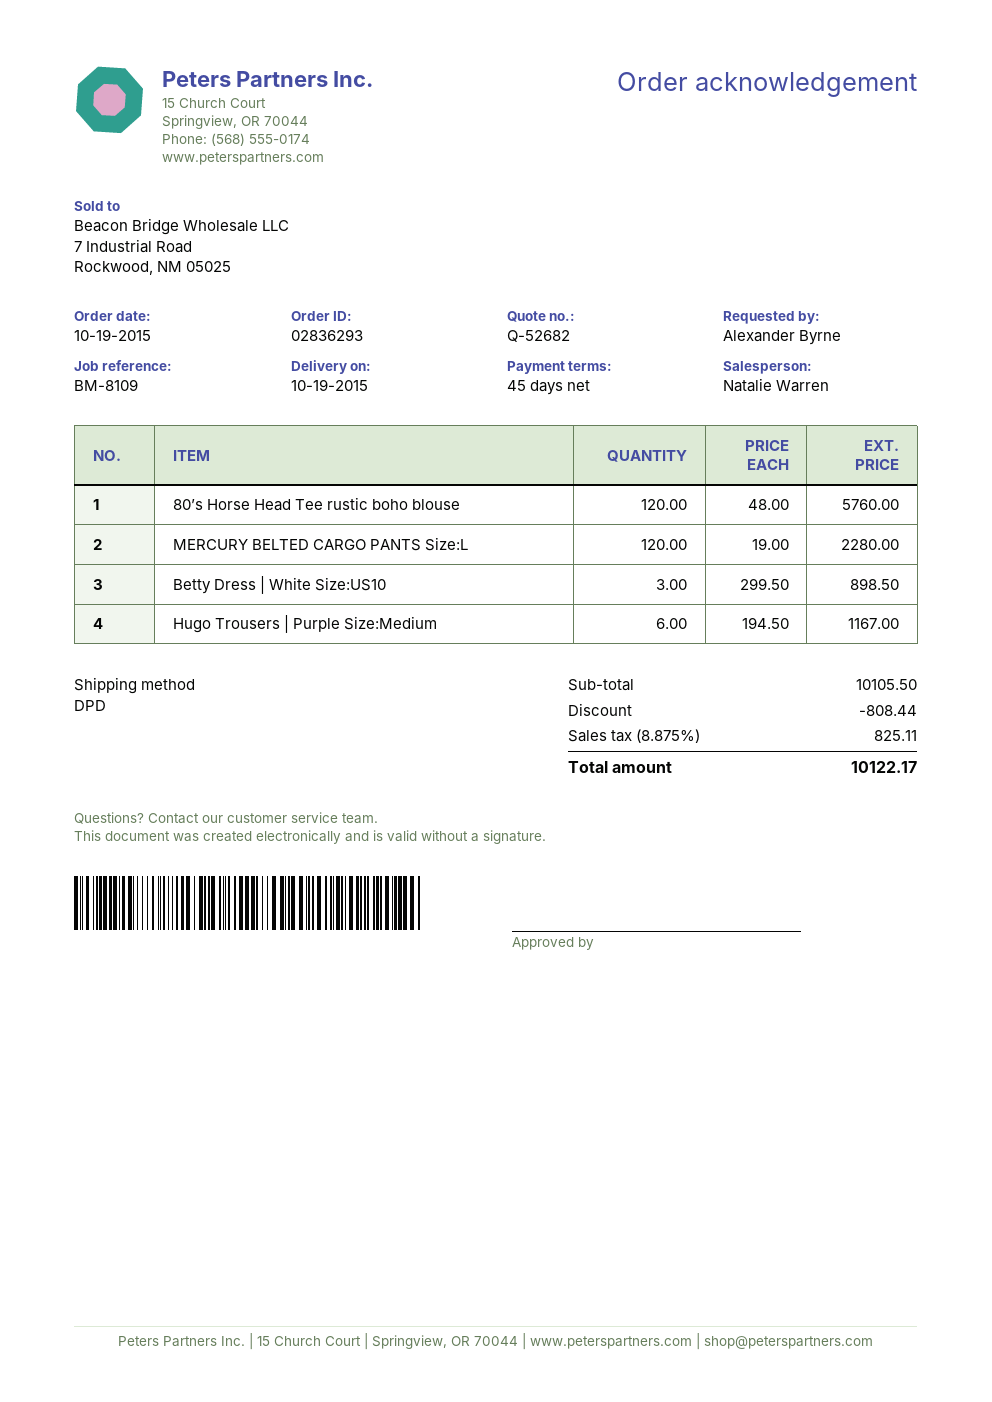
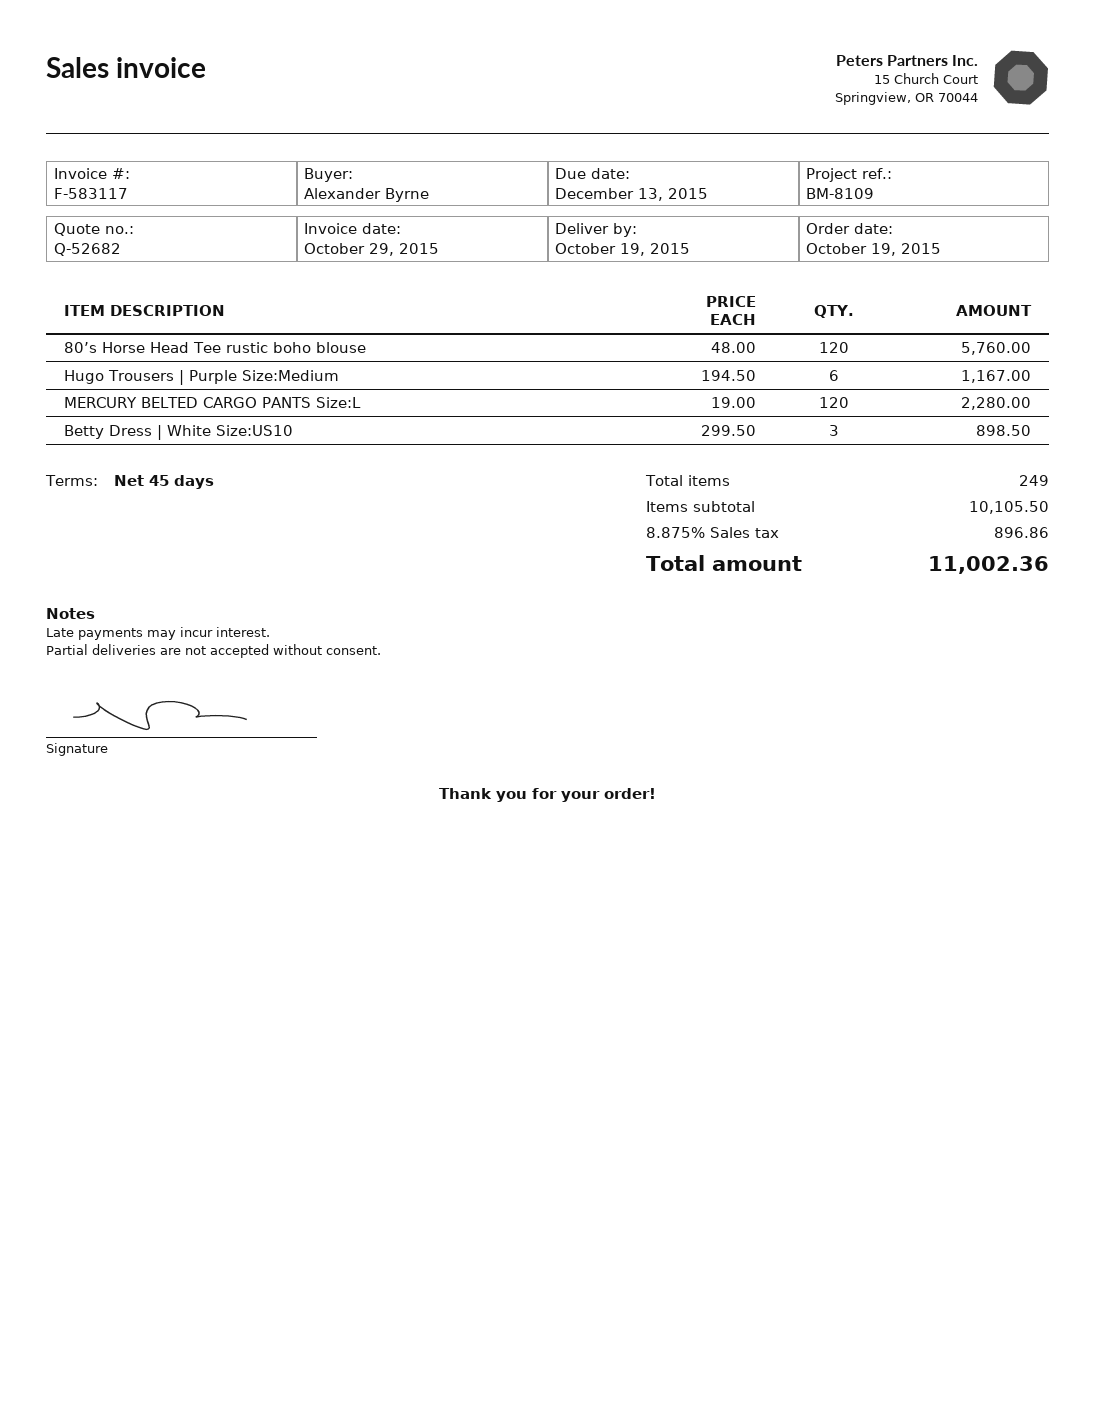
discount: 808.44 -> none
tax: 8.875% = 825.11 -> 8.875% = 896.86
total: 10122.17 -> 11002.36

